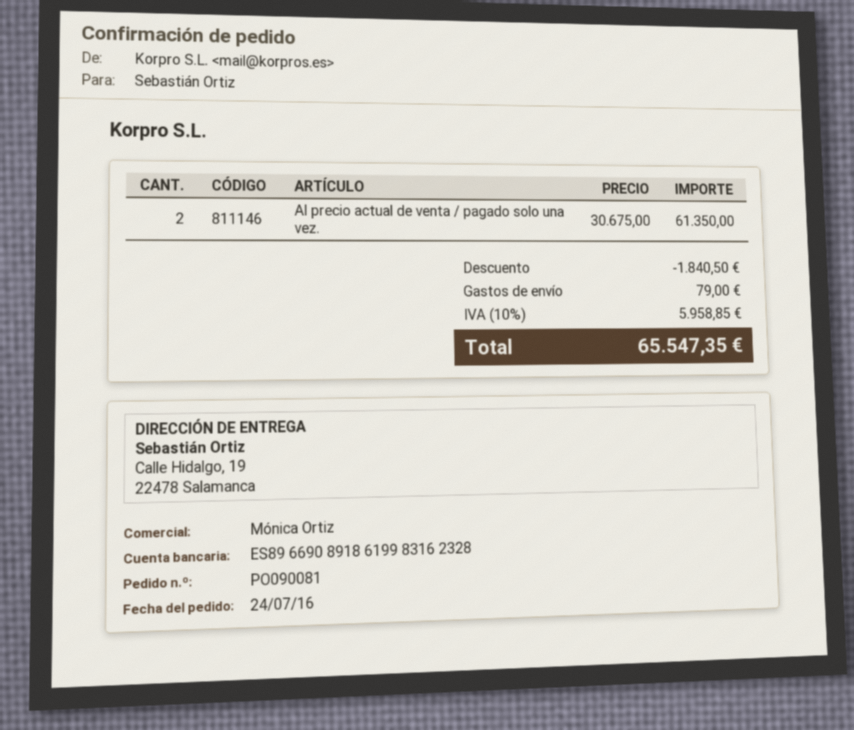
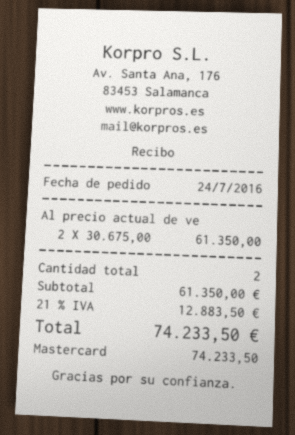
discount: 1840.50 -> none
shipping: 79.00 -> none
tax: 10% = 5958.85 -> 21% = 12883.50
total: 65547.35 -> 74233.50

